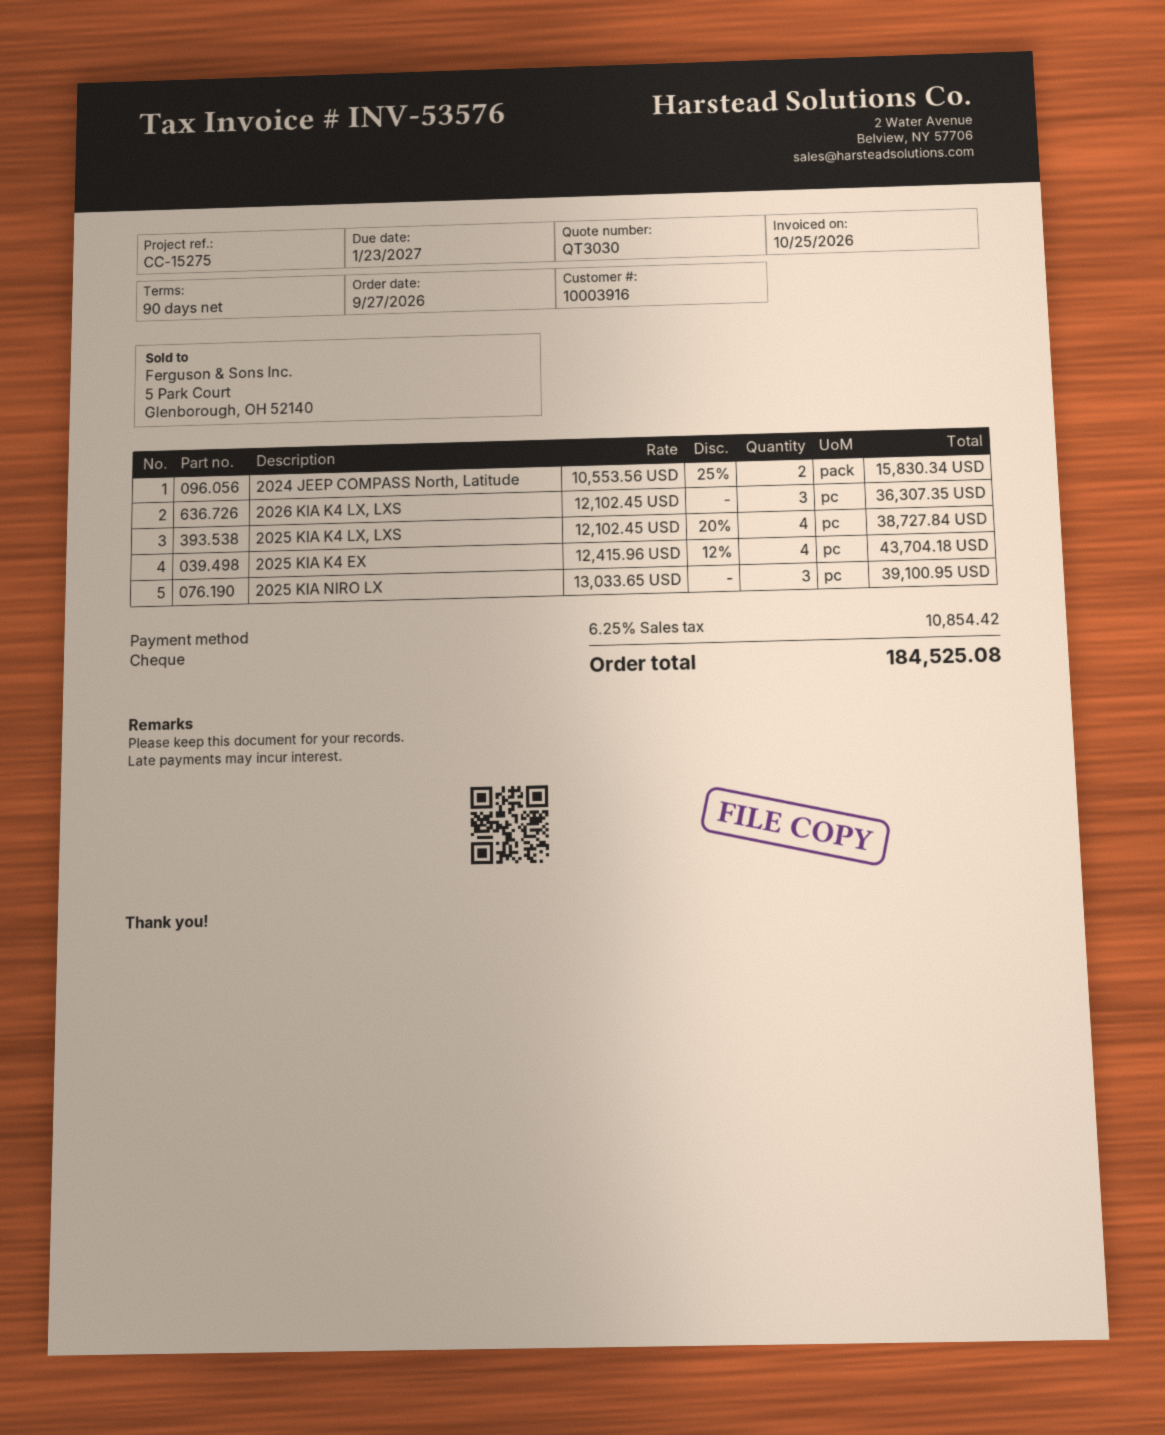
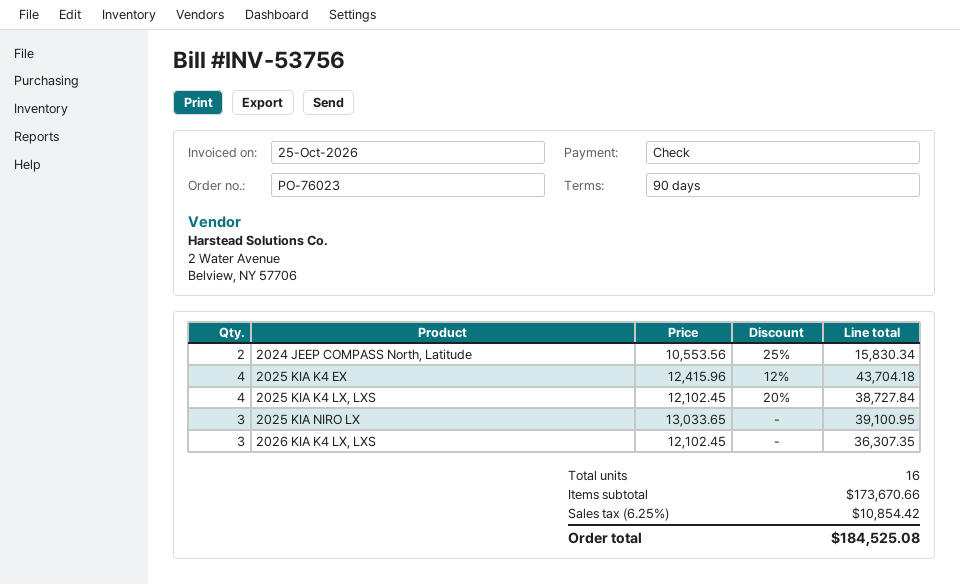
invoice number: INV-53576 -> INV-53756

